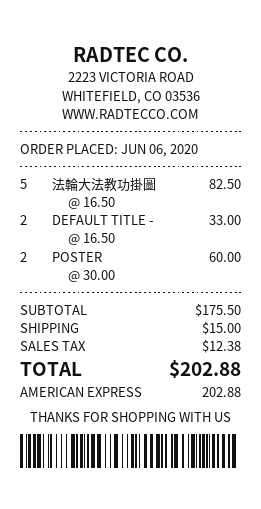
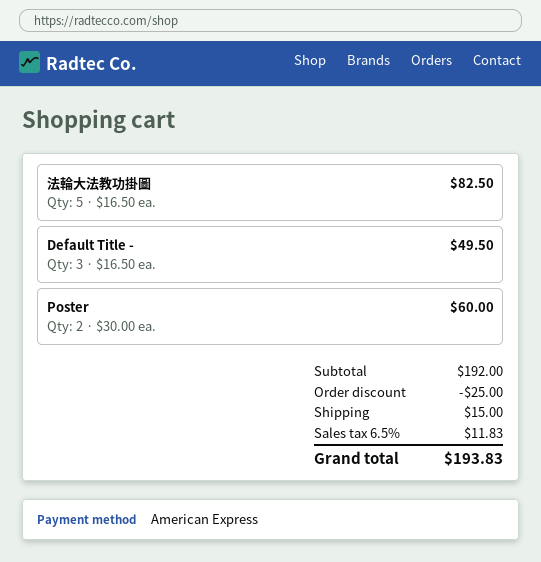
DEFAULT TITLE -: 2 x 16.50 = 33.00 -> 3 x 16.50 = 49.50
subtotal: 175.50 -> 192.00
discount: none -> 25.00
tax: 12.38 -> 11.83
total: 202.88 -> 193.83

